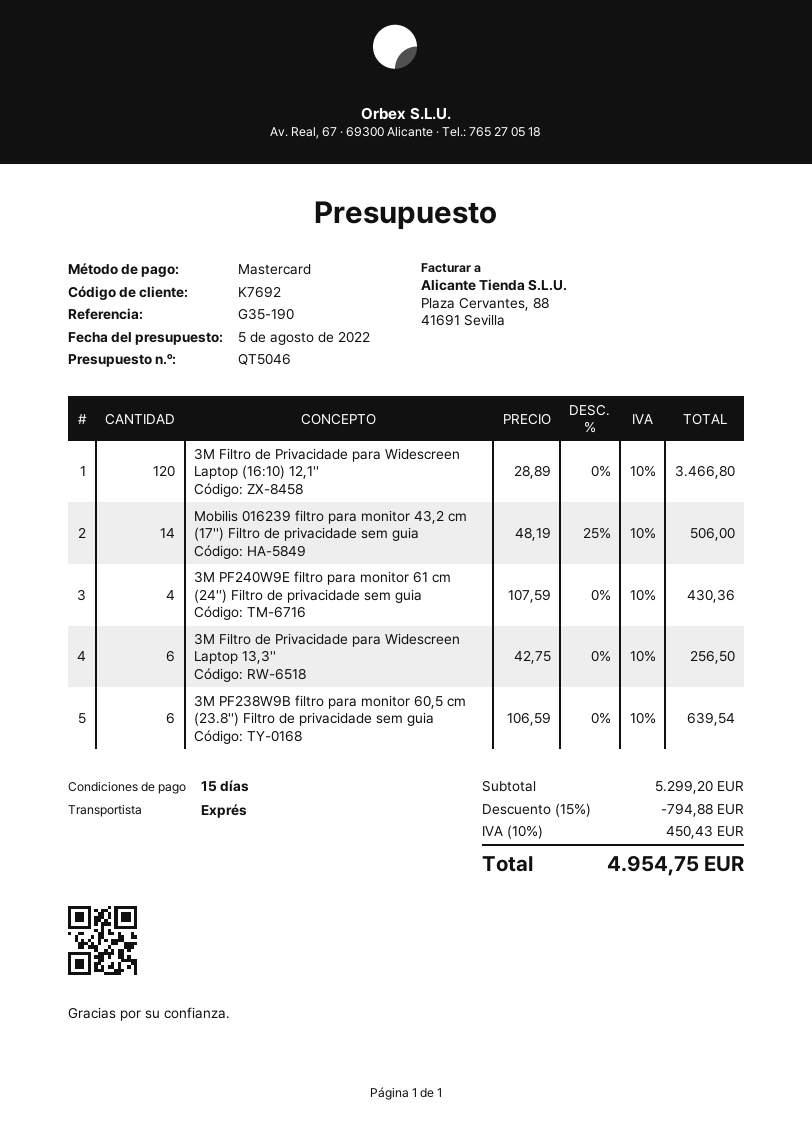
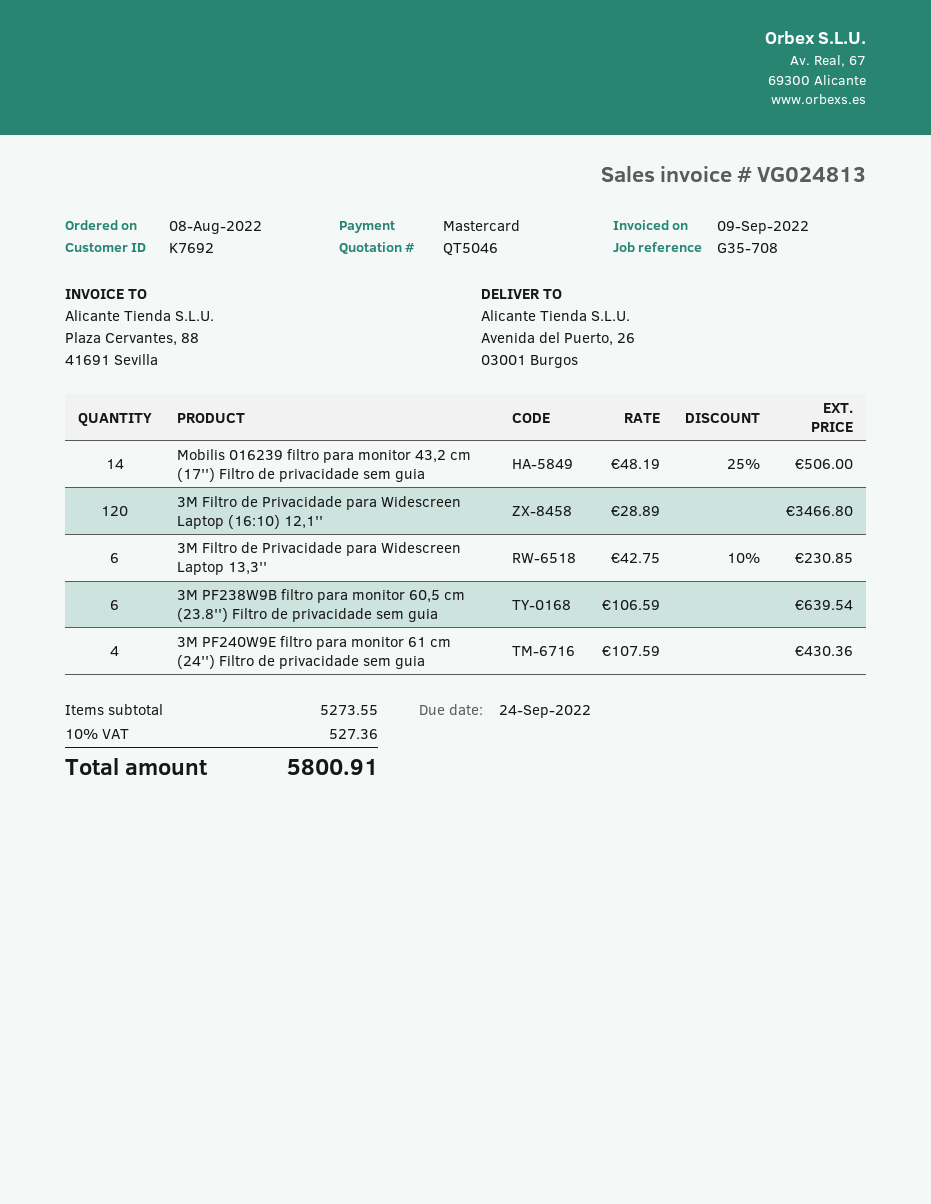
reference: G35-190 -> G35-708
3M Filtro de Privacidade para Widescreen Laptop 13,3'': 6 x 42.75 = 256.50 -> 6 x 42.75 - 10% = 230.85
subtotal: 5299.20 -> 5273.55
discount: 15% = 794.88 -> none
tax: 10% = 450.43 -> 10% = 527.36
total: 4954.75 -> 5800.91

